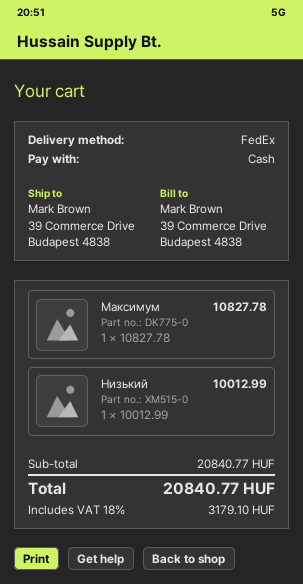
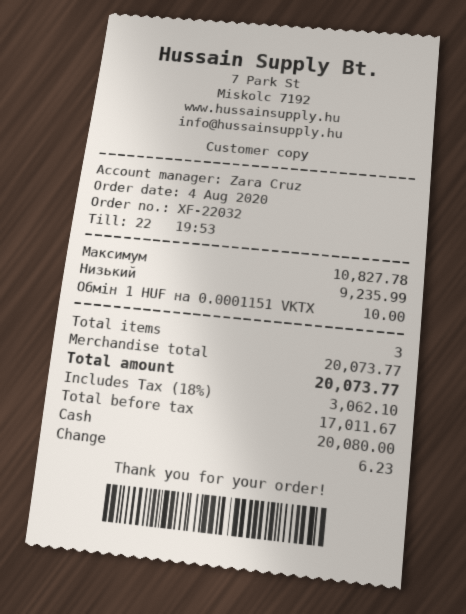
Низький: 1 x 10012.99 = 10012.99 -> 1 x 9235.99 = 9235.99
Обмін 1 HUF на 0.0001151 VKTX: none -> 1 x 10.00 = 10.00
subtotal: 20840.77 -> 20073.77
tax: 18% = 3179.10 -> 18% = 3062.10
total: 20840.77 -> 20073.77

